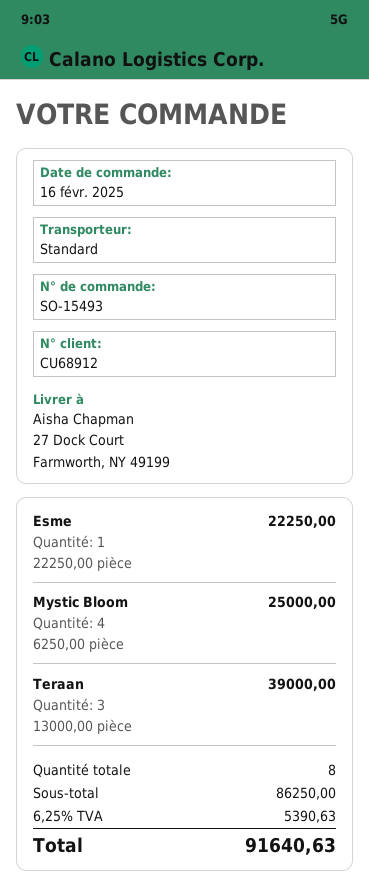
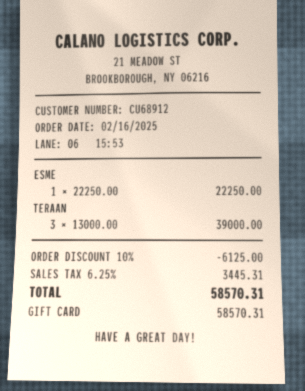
Mystic Bloom: 4 x 6250.00 = 25000.00 -> none
discount: none -> 10% = 6125.00
tax: 6.25% = 5390.63 -> 6.25% = 3445.31
total: 91640.63 -> 58570.31

